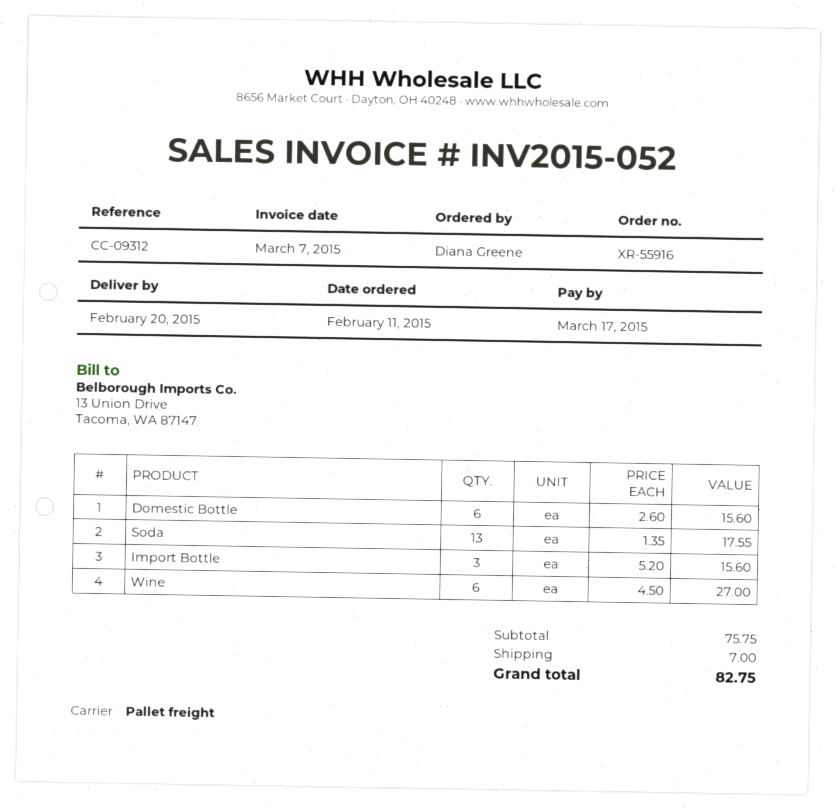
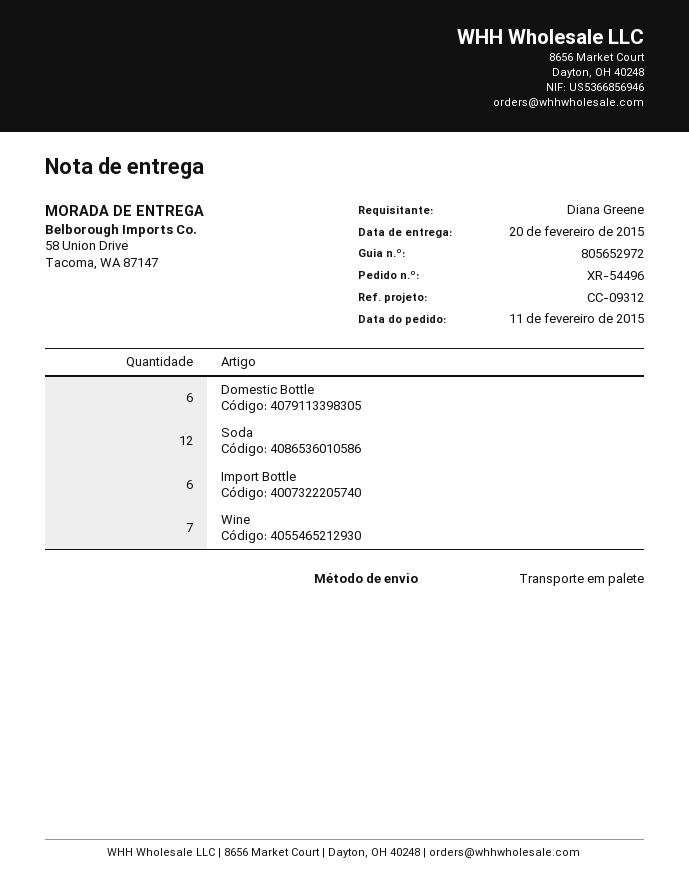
order number: XR-55916 -> XR-54496
Soda: 13 -> 12
Import Bottle: 3 -> 6
Wine: 6 -> 7

